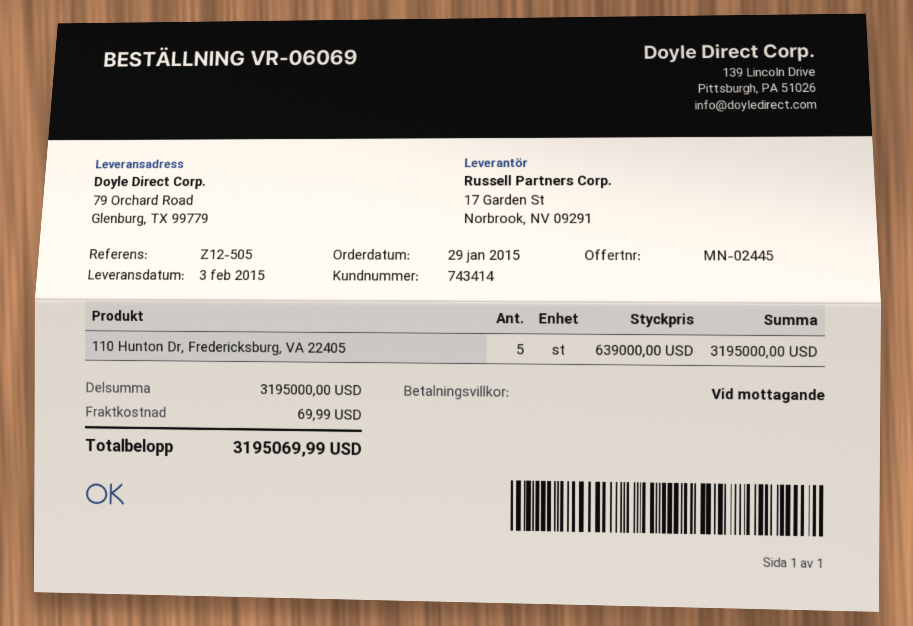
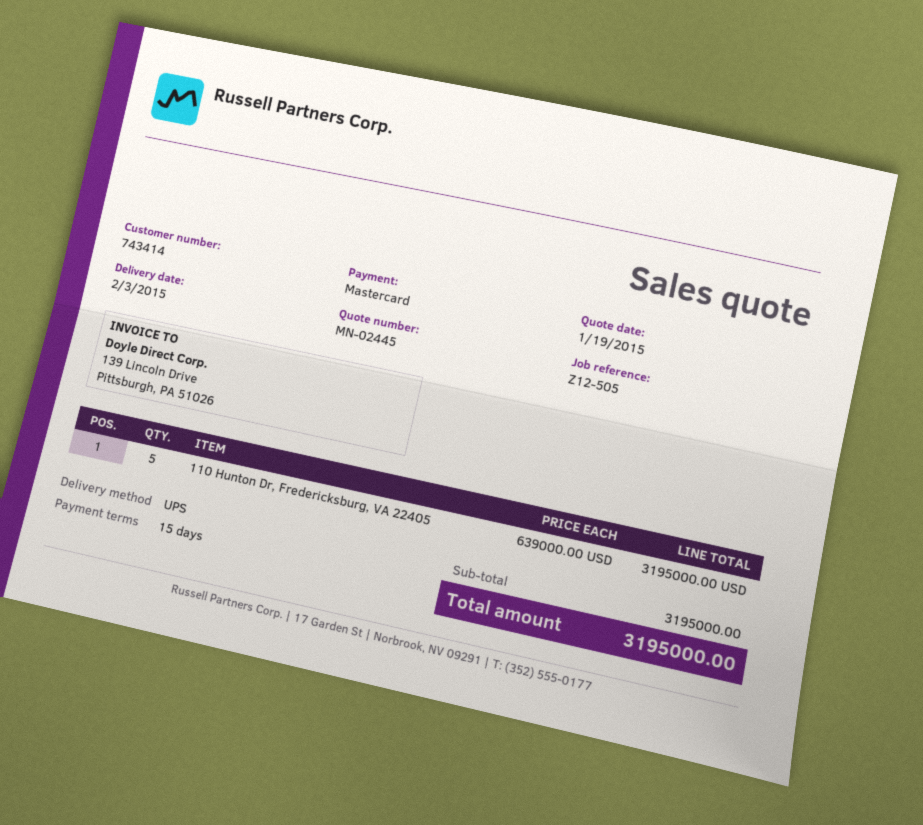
payment terms: on receipt -> 15 days
shipping: 69.99 -> none
total: 3195069.99 -> 3195000.00

